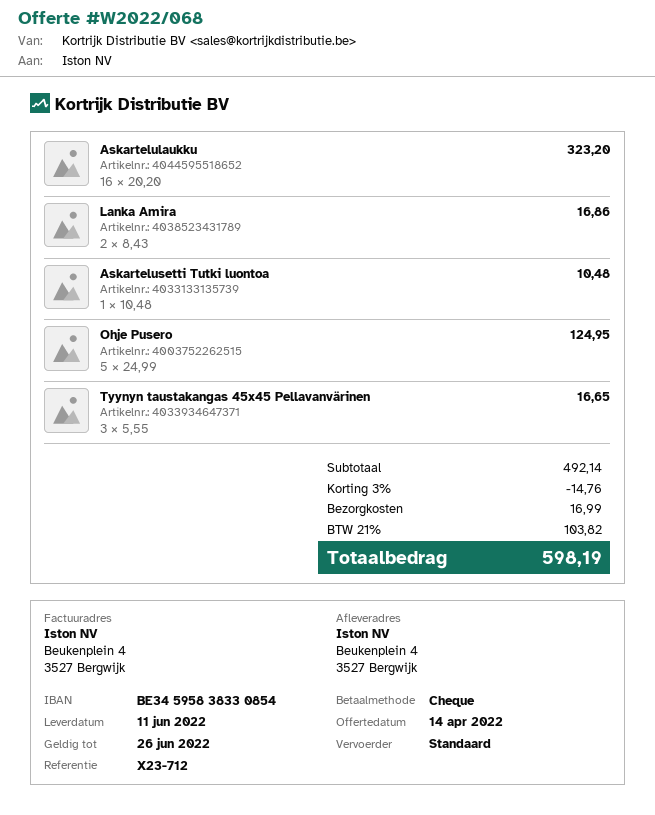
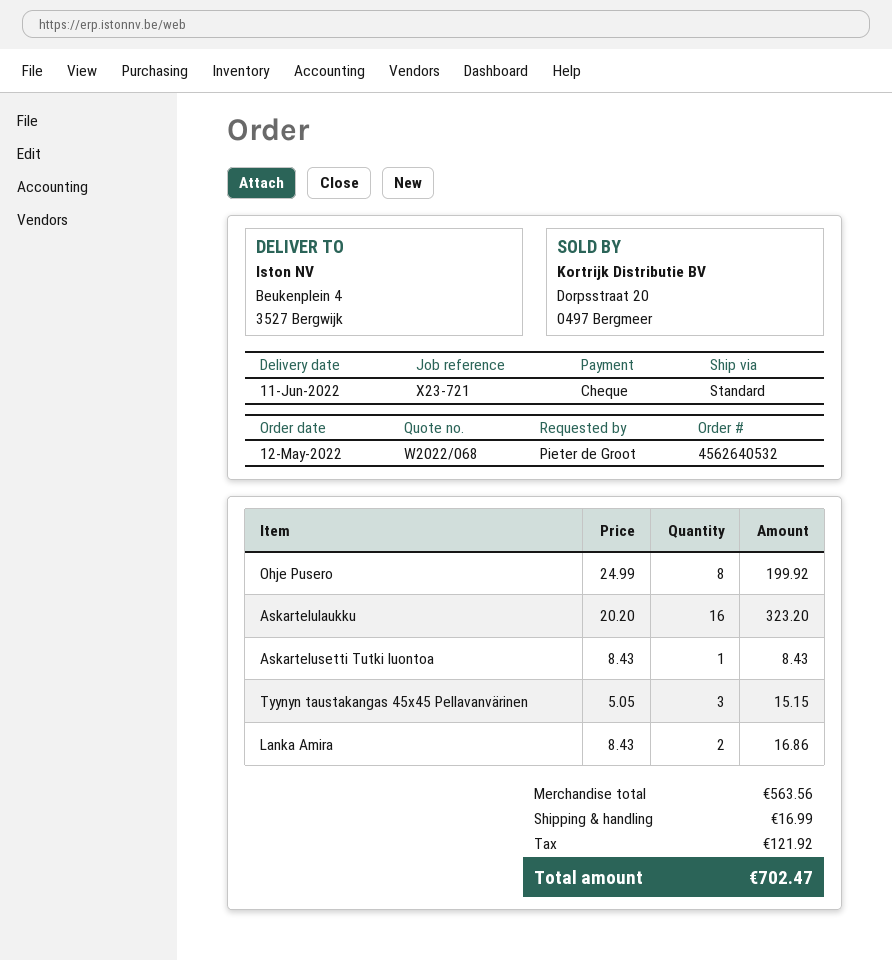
reference: X23-712 -> X23-721
Askartelusetti Tutki luontoa: 1 x 10.48 = 10.48 -> 1 x 8.43 = 8.43
Ohje Pusero: 5 x 24.99 = 124.95 -> 8 x 24.99 = 199.92
Tyynyn taustakangas 45x45 Pellavanvärinen: 3 x 5.55 = 16.65 -> 3 x 5.05 = 15.15
subtotal: 492.14 -> 563.56
discount: 3% = 14.76 -> none
tax: 103.82 -> 121.92
total: 598.19 -> 702.47

